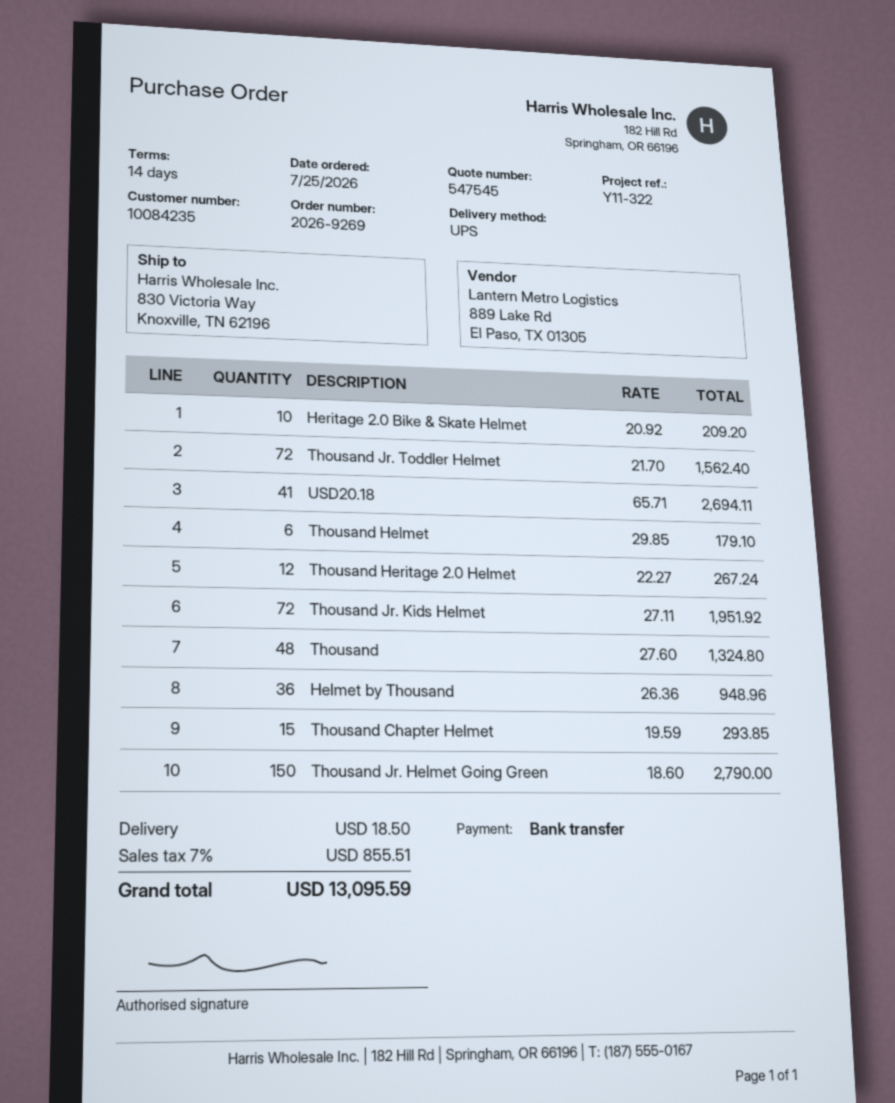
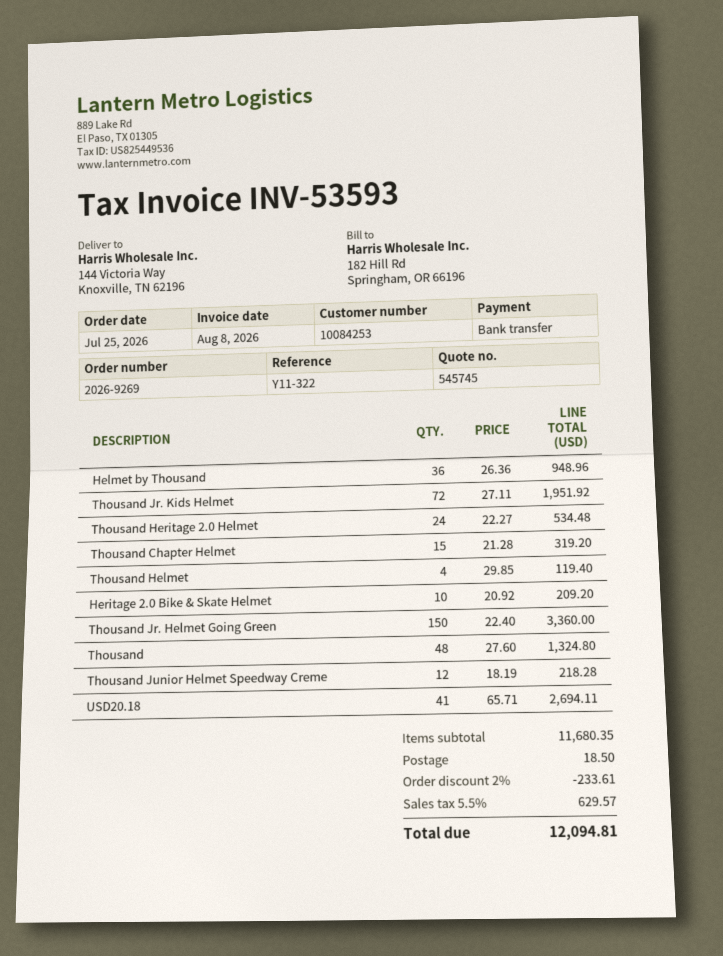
quote number: 547545 -> 545745
customer number: 10084235 -> 10084253
ship to: 830 Victoria Way, Knoxville, TN 62196 -> 144 Victoria Way, Knoxville, TN 62196
Thousand Jr. Toddler Helmet: 72 x 21.70 = 1562.40 -> none
Thousand Helmet: 6 x 29.85 = 179.10 -> 4 x 29.85 = 119.40
Thousand Heritage 2.0 Helmet: 12 x 22.27 = 267.24 -> 24 x 22.27 = 534.48
Thousand Chapter Helmet: 15 x 19.59 = 293.85 -> 15 x 21.28 = 319.20
Thousand Jr. Helmet Going Green: 150 x 18.60 = 2790.00 -> 150 x 22.40 = 3360.00
Thousand Junior Helmet Speedway Creme: none -> 12 x 18.19 = 218.28
discount: none -> 2% = 233.61
tax: 7% = 855.51 -> 5.5% = 629.57
total: 13095.59 -> 12094.81

